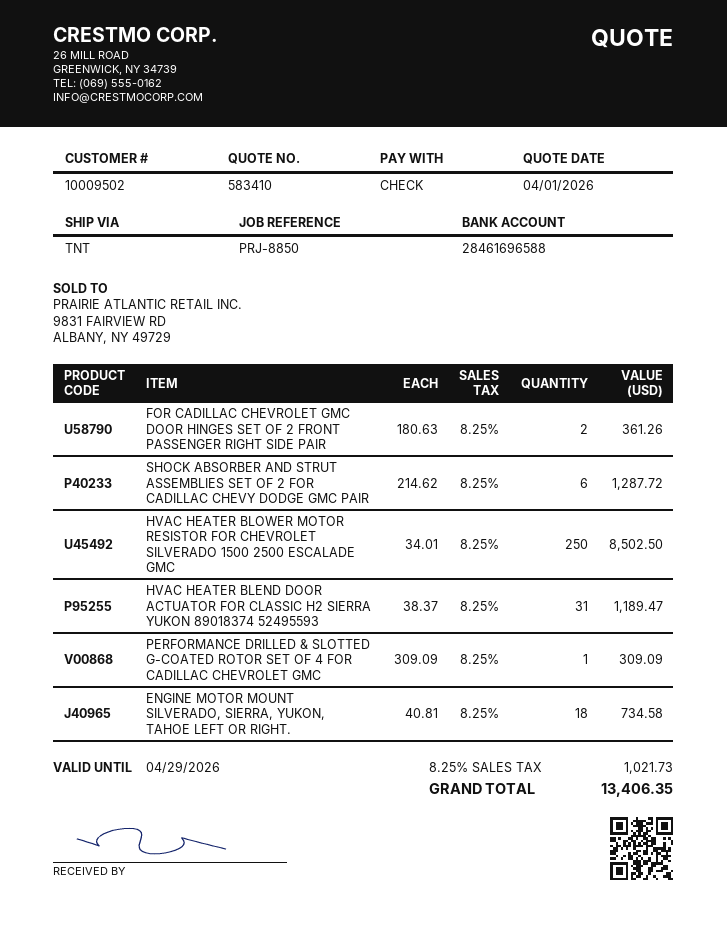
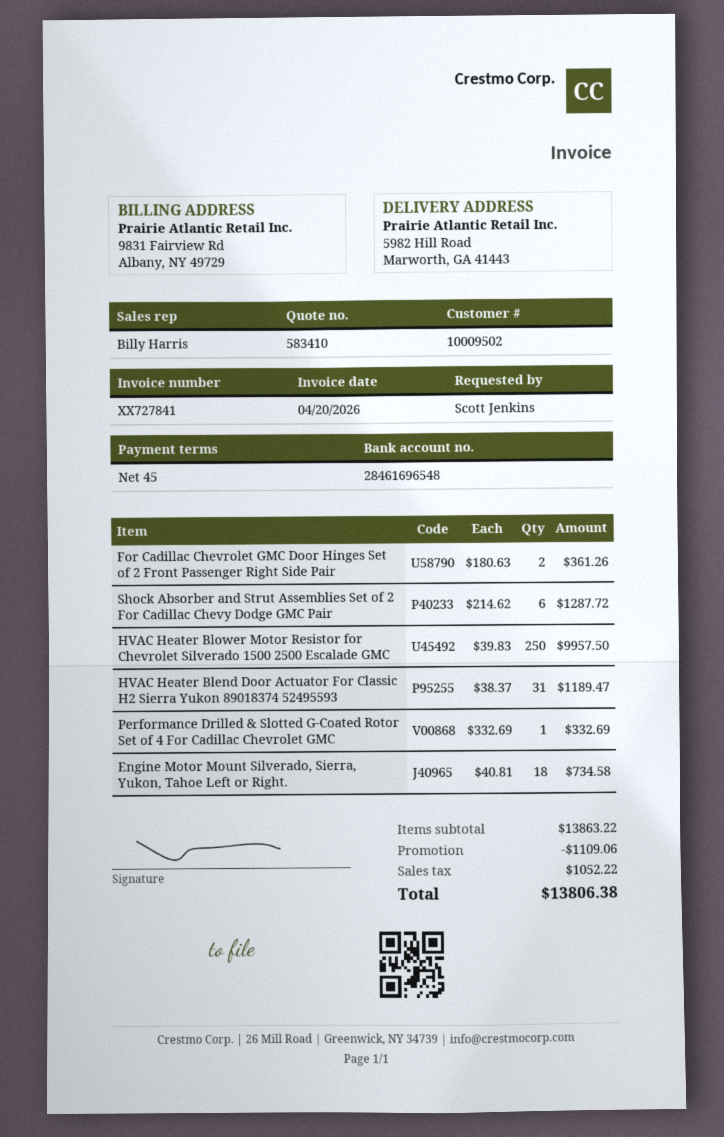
bank account: 28461696588 -> 28461696548
HVAC HEATER BLOWER MOTOR RESISTOR FOR CHEVROLET SILVERADO 1500 2500 ESCALADE GMC: 250 x 34.01 = 8502.50 -> 250 x 39.83 = 9957.50
PERFORMANCE DRILLED & SLOTTED G-COATED ROTOR SET OF 4 FOR CADILLAC CHEVROLET GMC: 1 x 309.09 = 309.09 -> 1 x 332.69 = 332.69
discount: none -> 1109.06
tax: 1021.73 -> 1052.22
total: 13406.35 -> 13806.38

